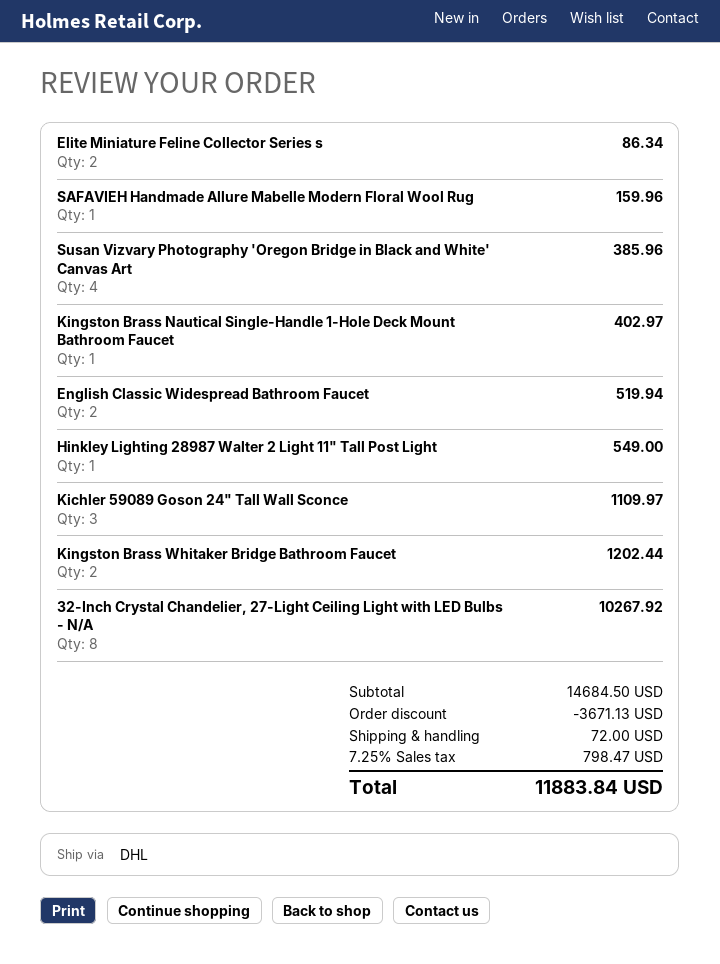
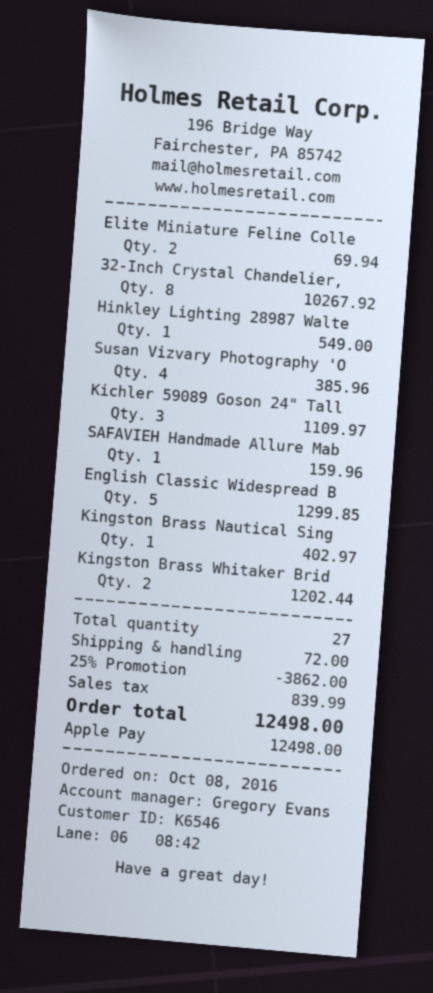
Elite Miniature Feline Collector Series s: 2 for 86.34 -> 2 for 69.94
English Classic Widespread Bathroom Faucet: 2 for 519.94 -> 5 for 1299.85
discount: 3671.13 -> 3862.00
tax: 798.47 -> 839.99
total: 11883.84 -> 12498.00

